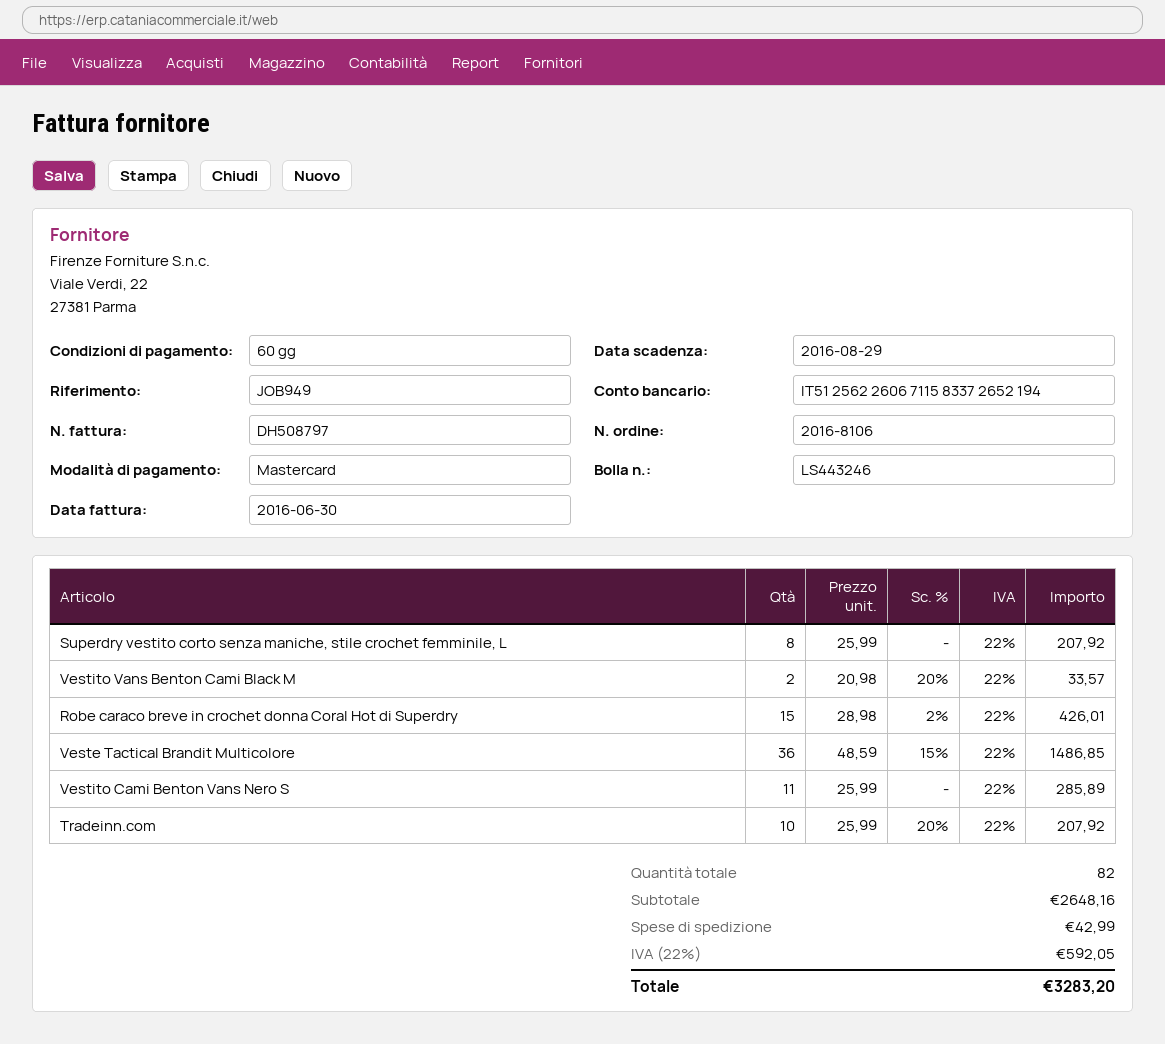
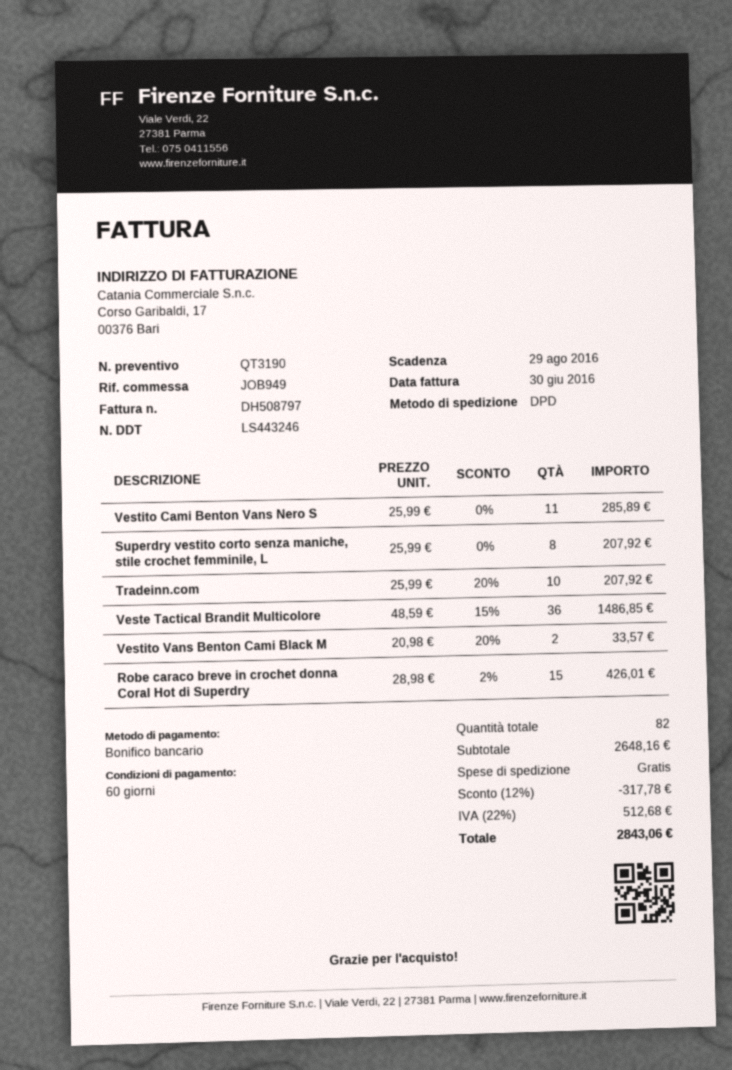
payment method: Mastercard -> bank transfer
discount: none -> 12% = 317.78
shipping: 42.99 -> 0.00
tax: 22% = 592.05 -> 22% = 512.68
total: 3283.20 -> 2843.06

